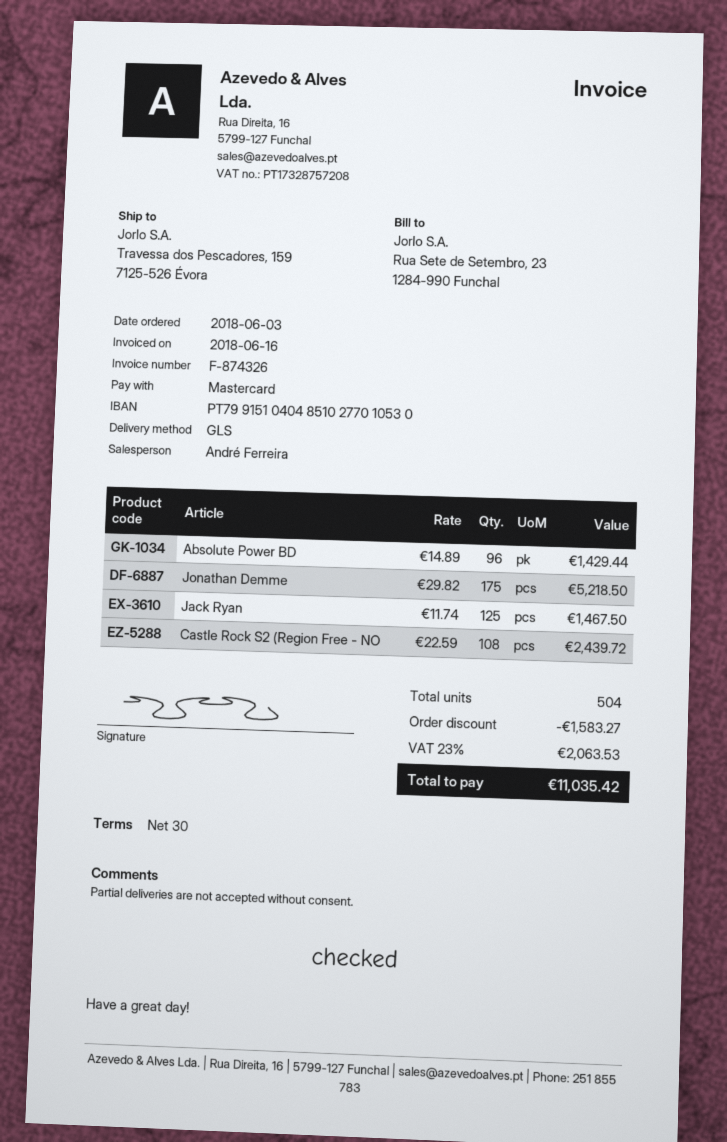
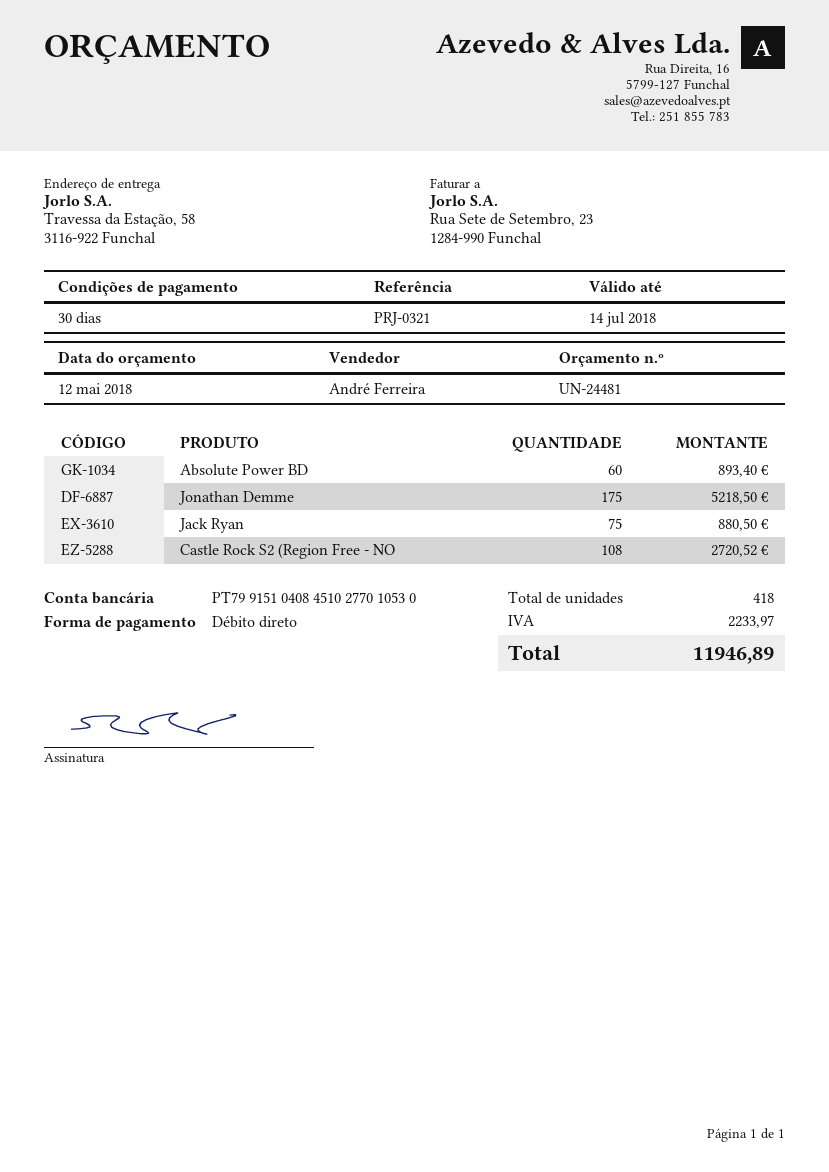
payment method: Mastercard -> direct debit
bank account: PT79915104048510277010530 -> PT79915104084510277010530
ship to: Travessa dos Pescadores, 159, 7125-526 Évora -> Travessa da Estação, 58, 3116-922 Funchal
Absolute Power BD: 96 for 1429.44 -> 60 for 893.40
Jack Ryan: 125 for 1467.50 -> 75 for 880.50
Castle Rock S2 (Region Free - NO: 108 for 2439.72 -> 108 for 2720.52
total quantity: 504 -> 418
discount: 1583.27 -> none
tax: 2063.53 -> 2233.97
total: 11035.42 -> 11946.89

